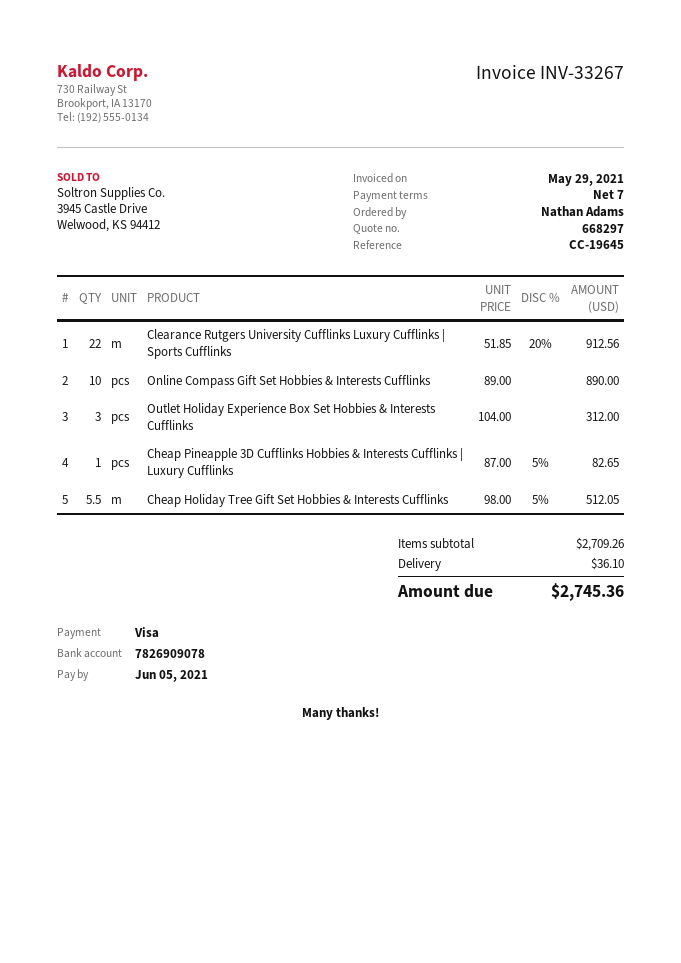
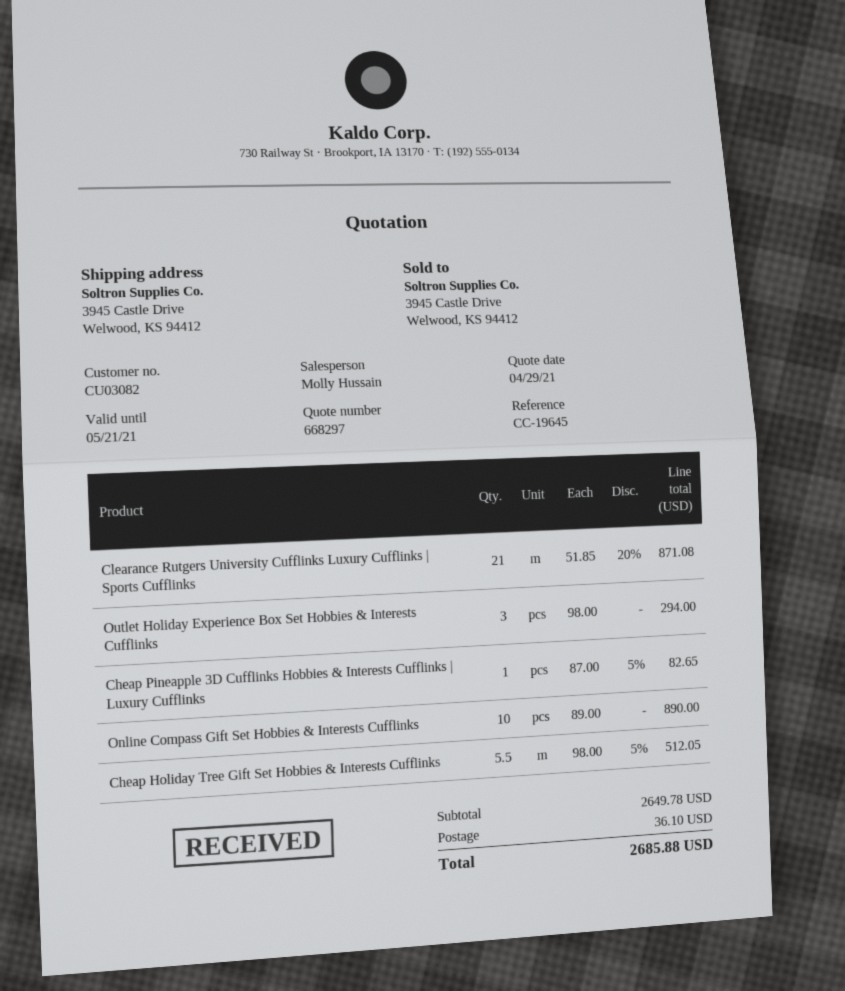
Clearance Rutgers University Cufflinks Luxury Cufflinks | Sports Cufflinks: 22 x 51.85 - 20% = 912.56 -> 21 x 51.85 - 20% = 871.08
Outlet Holiday Experience Box Set Hobbies & Interests Cufflinks: 3 x 104.00 = 312.00 -> 3 x 98.00 = 294.00
subtotal: 2709.26 -> 2649.78
total: 2745.36 -> 2685.88

